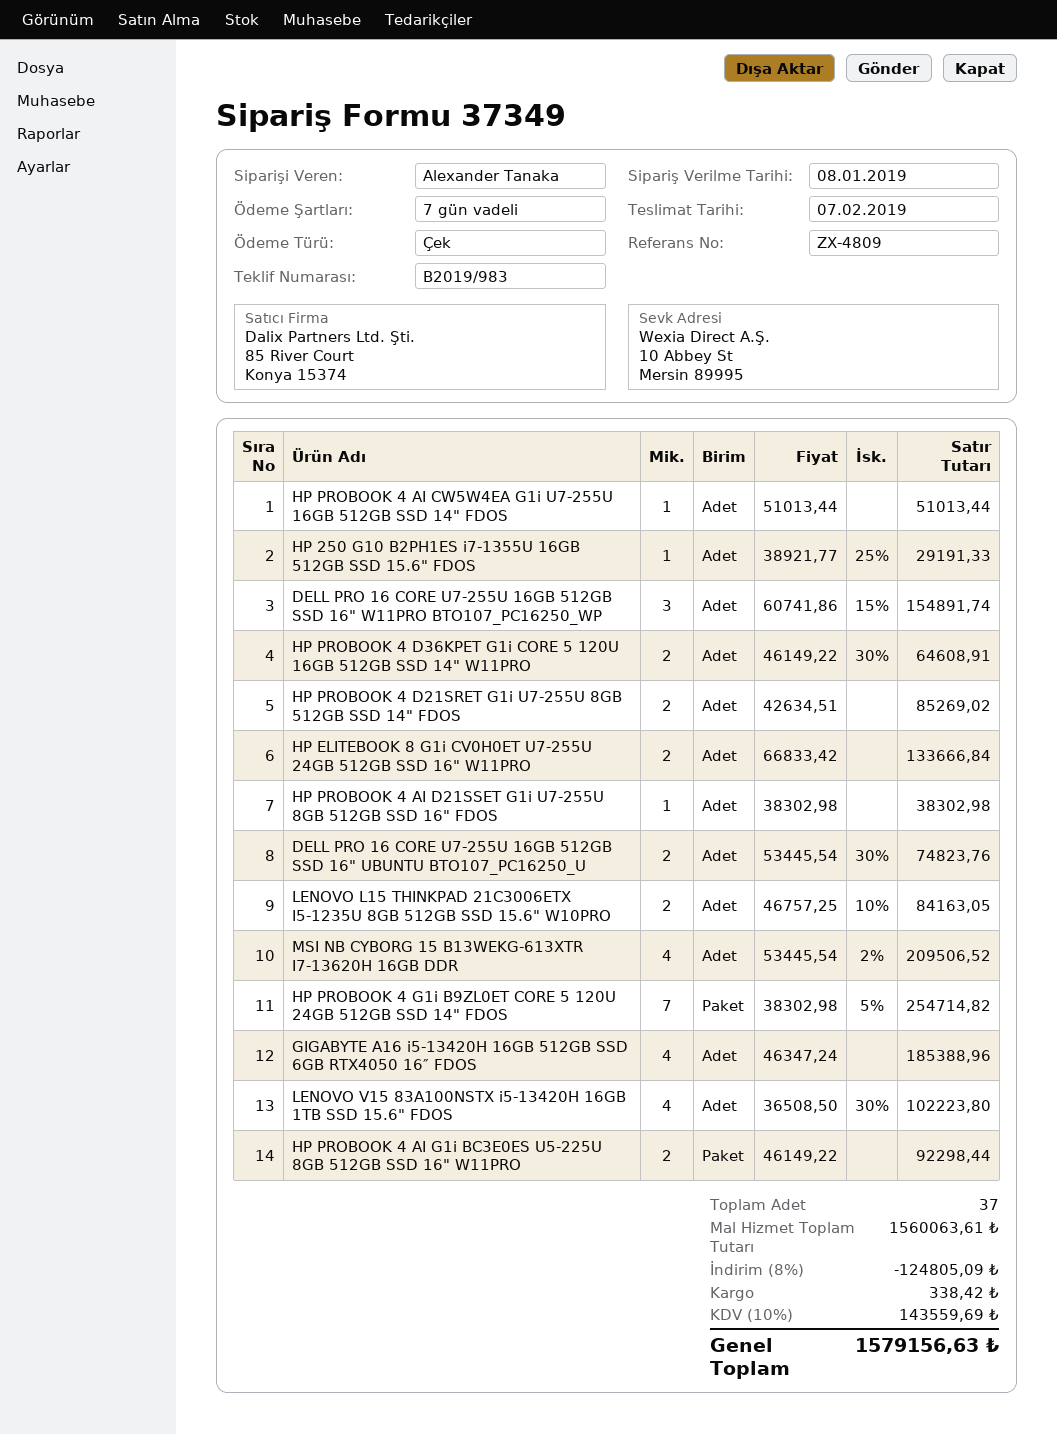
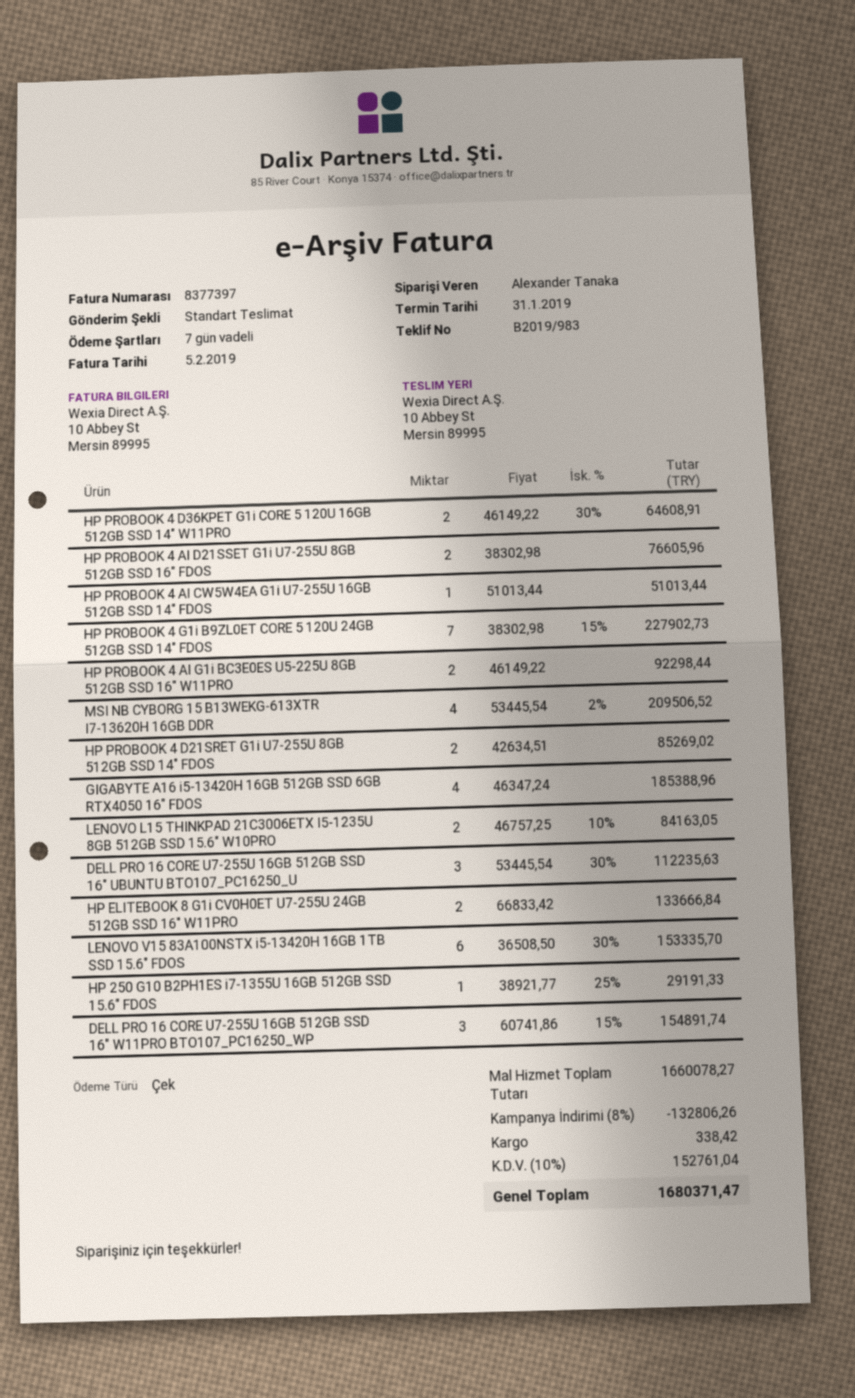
delivery date: 2019-02-07 -> 2019-01-31
HP PROBOOK 4 AI D21SSET G1i U7-255U 8GB 512GB SSD 16" FDOS: 1 x 38302.98 = 38302.98 -> 2 x 38302.98 = 76605.96
DELL PRO 16 CORE U7-255U 16GB 512GB SSD 16" UBUNTU BTO107_PC16250_U: 2 x 53445.54 - 30% = 74823.76 -> 3 x 53445.54 - 30% = 112235.63
HP PROBOOK 4 G1i B9ZL0ET CORE 5 120U 24GB 512GB SSD 14" FDOS: 7 x 38302.98 - 5% = 254714.82 -> 7 x 38302.98 - 15% = 227902.73
LENOVO V15 83A100NSTX i5-13420H 16GB 1TB SSD 15.6" FDOS: 4 x 36508.50 - 30% = 102223.80 -> 6 x 36508.50 - 30% = 153335.70
subtotal: 1560063.61 -> 1660078.27
discount: 8% = 124805.09 -> 8% = 132806.26
tax: 10% = 143559.69 -> 10% = 152761.04
total: 1579156.63 -> 1680371.47

